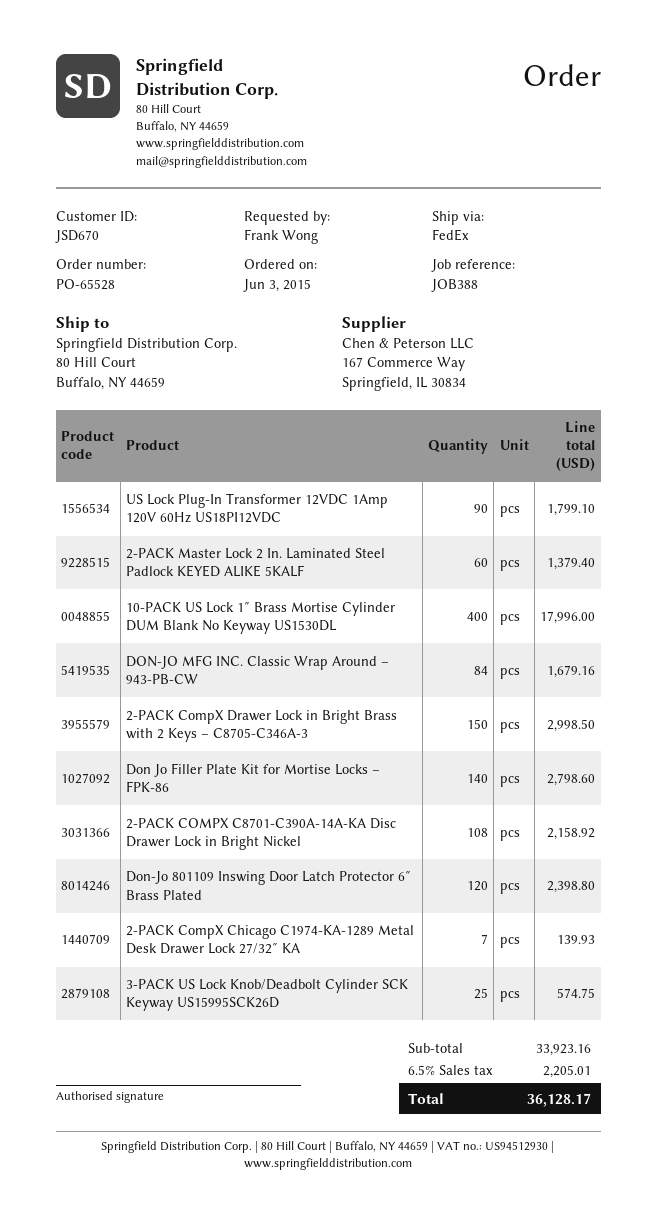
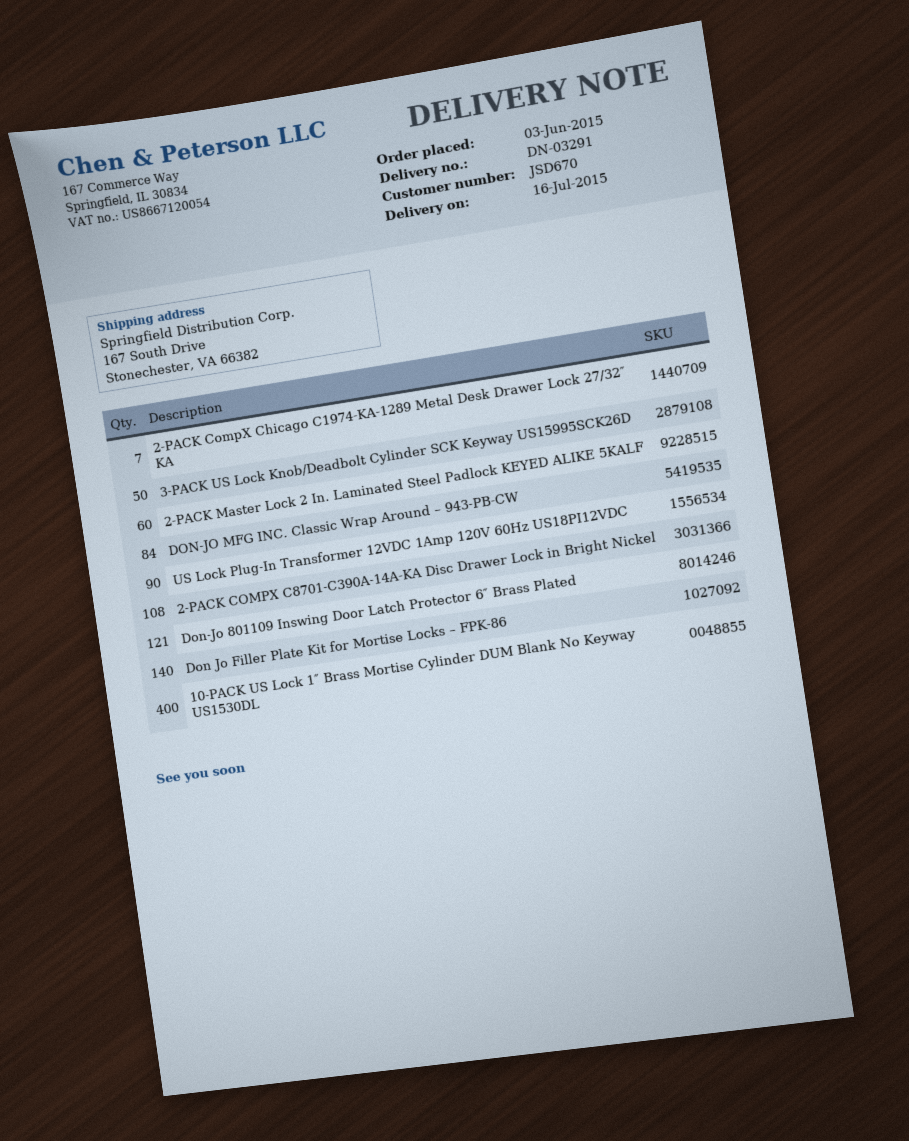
ship to: 80 Hill Court, Buffalo, NY 44659 -> 167 South Drive, Stonechester, VA 66382
2-PACK CompX Drawer Lock in Bright Brass with 2 Keys – C8705-C346A-3: 150 -> none
Don-Jo 801109 Inswing Door Latch Protector 6″ Brass Plated: 120 -> 121
3-PACK US Lock Knob/Deadbolt Cylinder SCK Keyway US15995SCK26D: 25 -> 50

